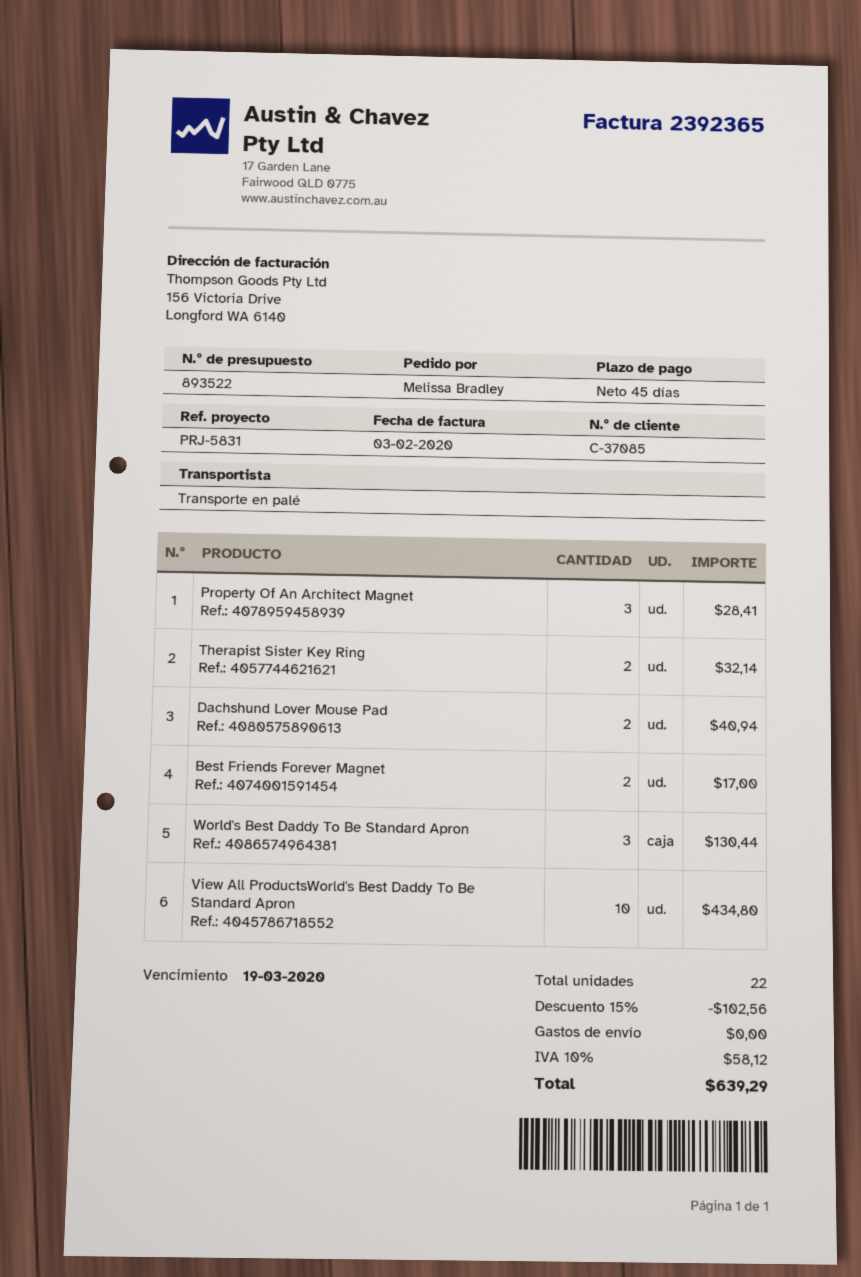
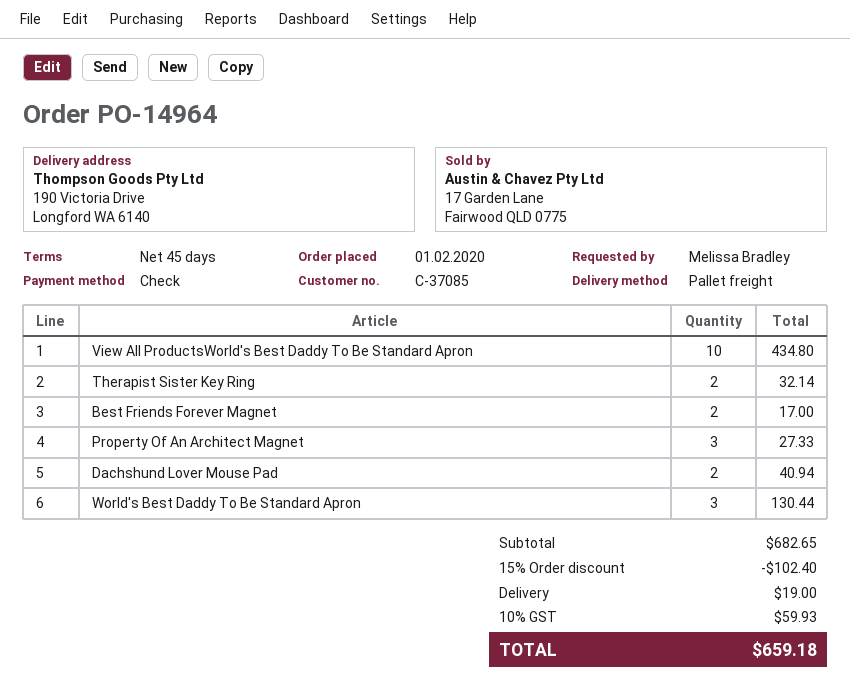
Property Of An Architect Magnet: 3 for 28.41 -> 3 for 27.33
discount: 15% = 102.56 -> 15% = 102.40
shipping: 0.00 -> 19.00
tax: 10% = 58.12 -> 10% = 59.93
total: 639.29 -> 659.18

